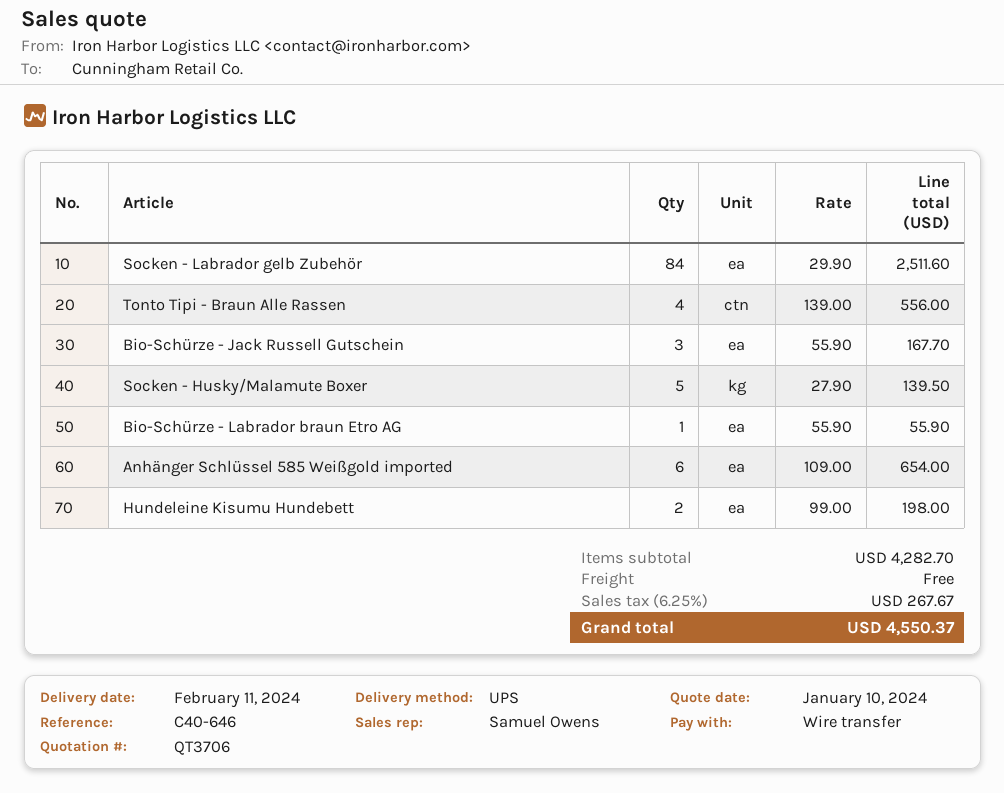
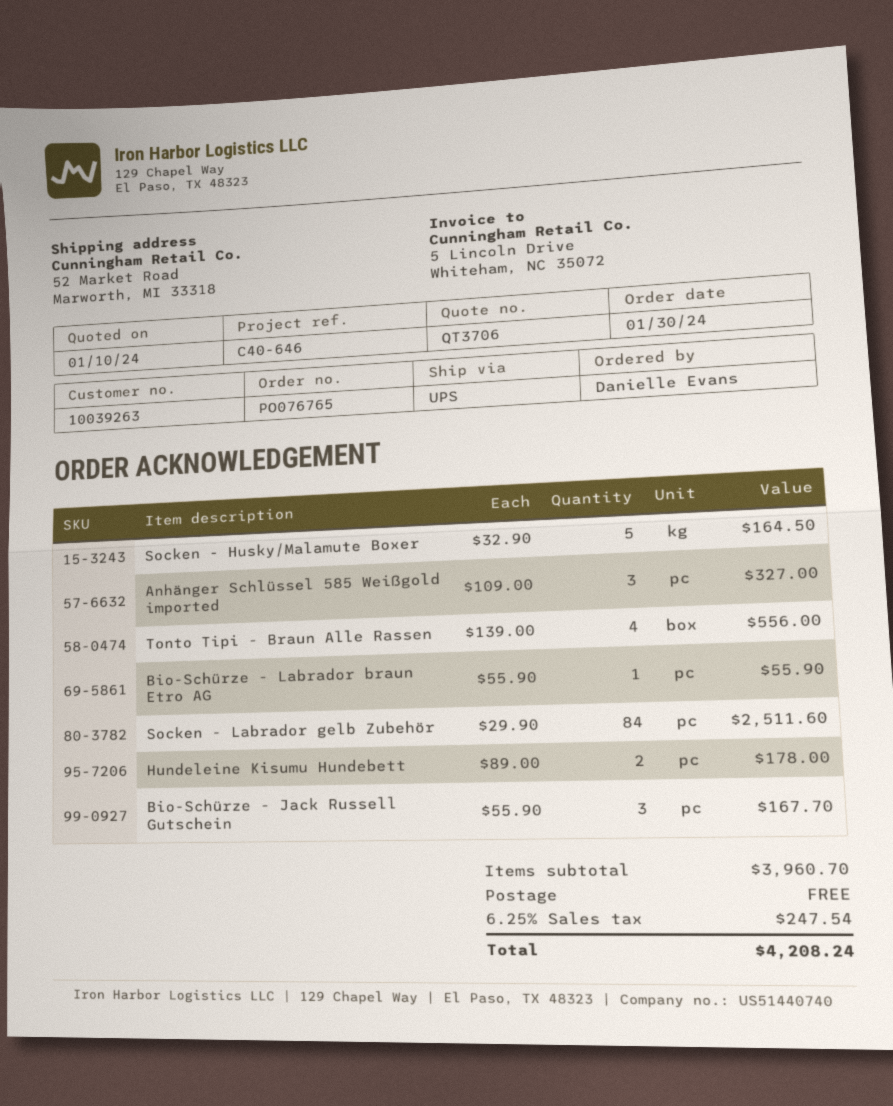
Socken - Husky/Malamute Boxer: 5 x 27.90 = 139.50 -> 5 x 32.90 = 164.50
Anhänger Schlüssel 585 Weißgold imported: 6 x 109.00 = 654.00 -> 3 x 109.00 = 327.00
Hundeleine Kisumu Hundebett: 2 x 99.00 = 198.00 -> 2 x 89.00 = 178.00
subtotal: 4282.70 -> 3960.70
tax: 6.25% = 267.67 -> 6.25% = 247.54
total: 4550.37 -> 4208.24

